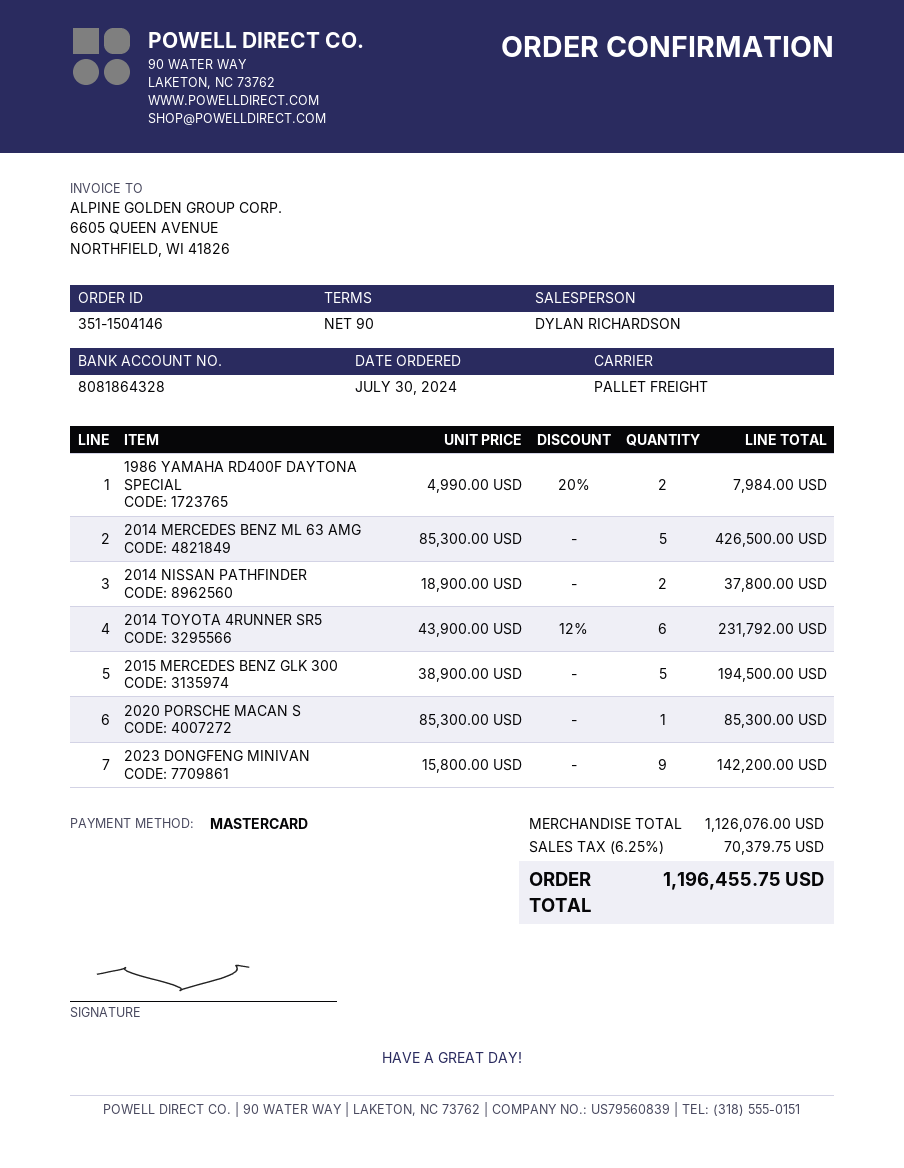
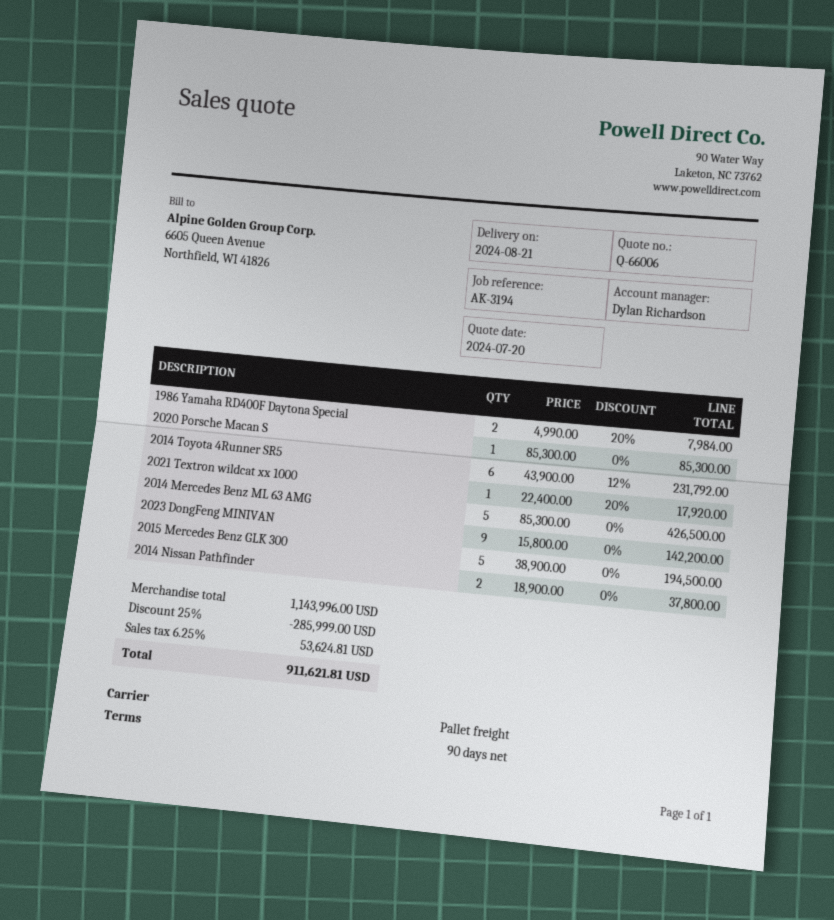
2021 Textron wildcat xx 1000: none -> 1 x 22400.00 - 20% = 17920.00
subtotal: 1126076.00 -> 1143996.00
discount: none -> 25% = 285999.00
tax: 6.25% = 70379.75 -> 6.25% = 53624.81
total: 1196455.75 -> 911621.81

